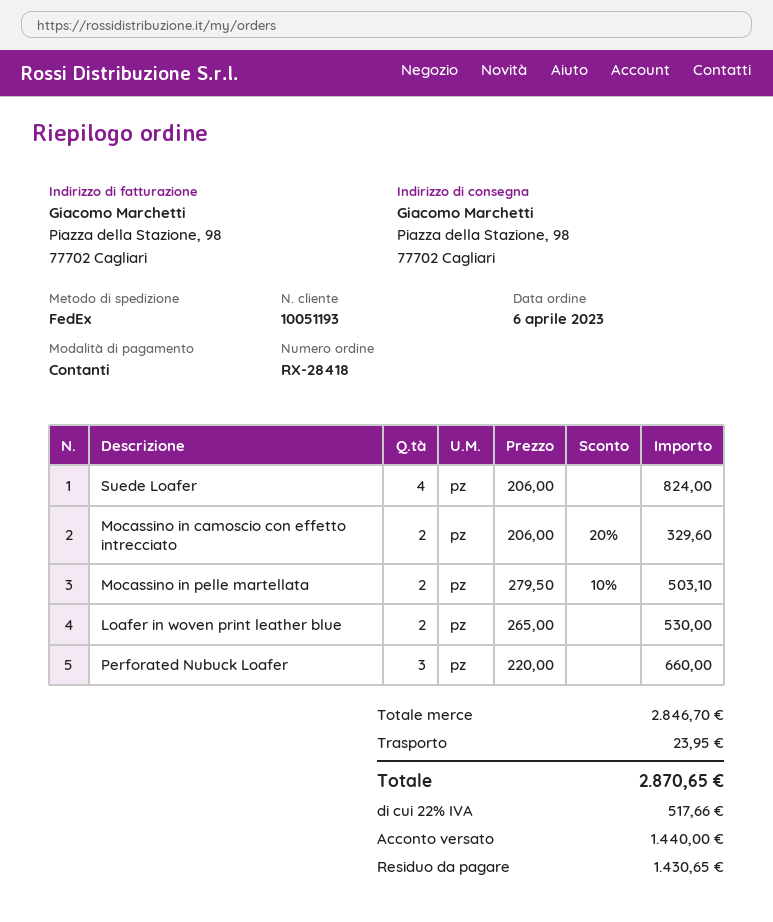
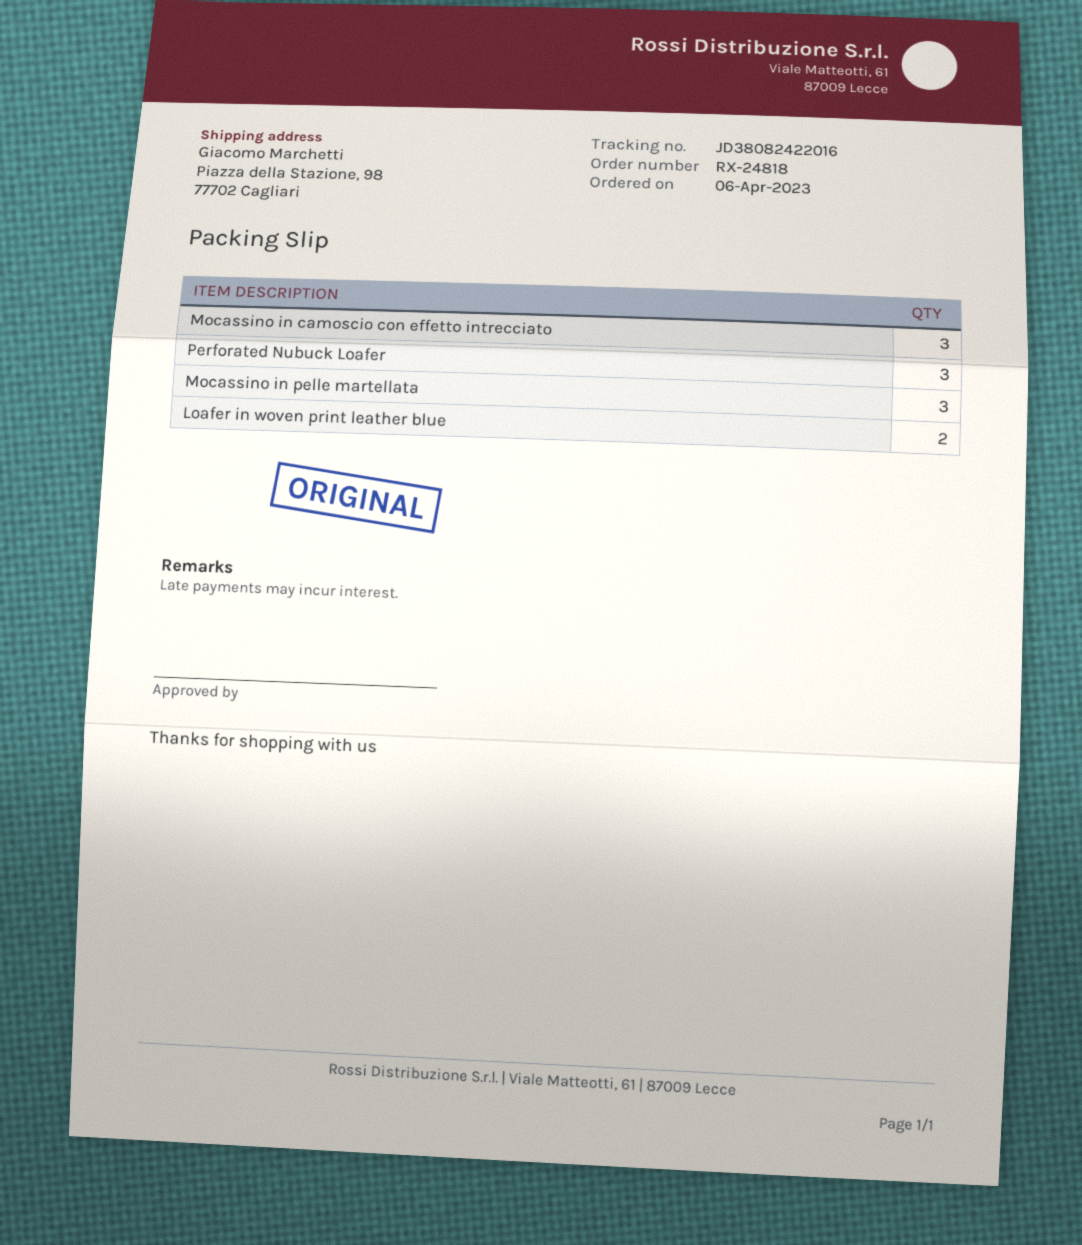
order number: RX-28418 -> RX-24818
Suede Loafer: 4 -> none
Mocassino in camoscio con effetto intrecciato: 2 -> 3
Mocassino in pelle martellata: 2 -> 3

